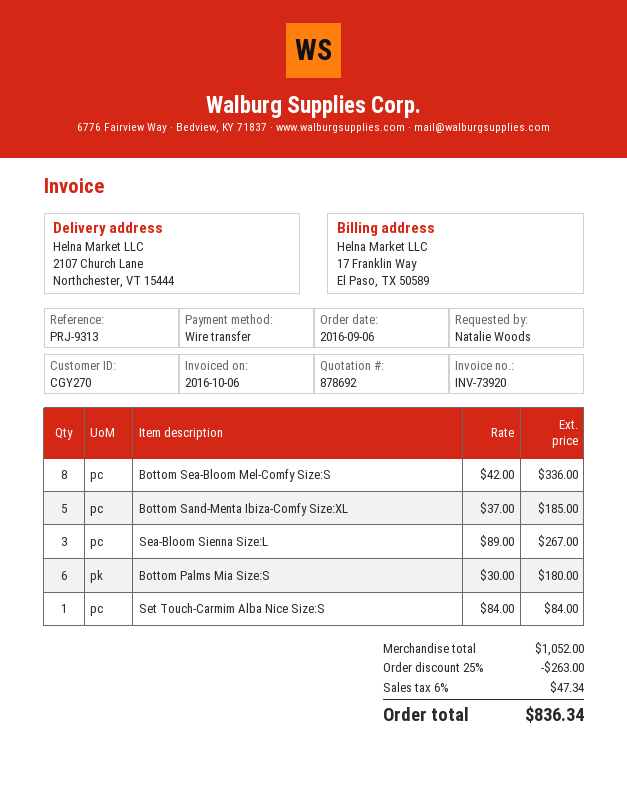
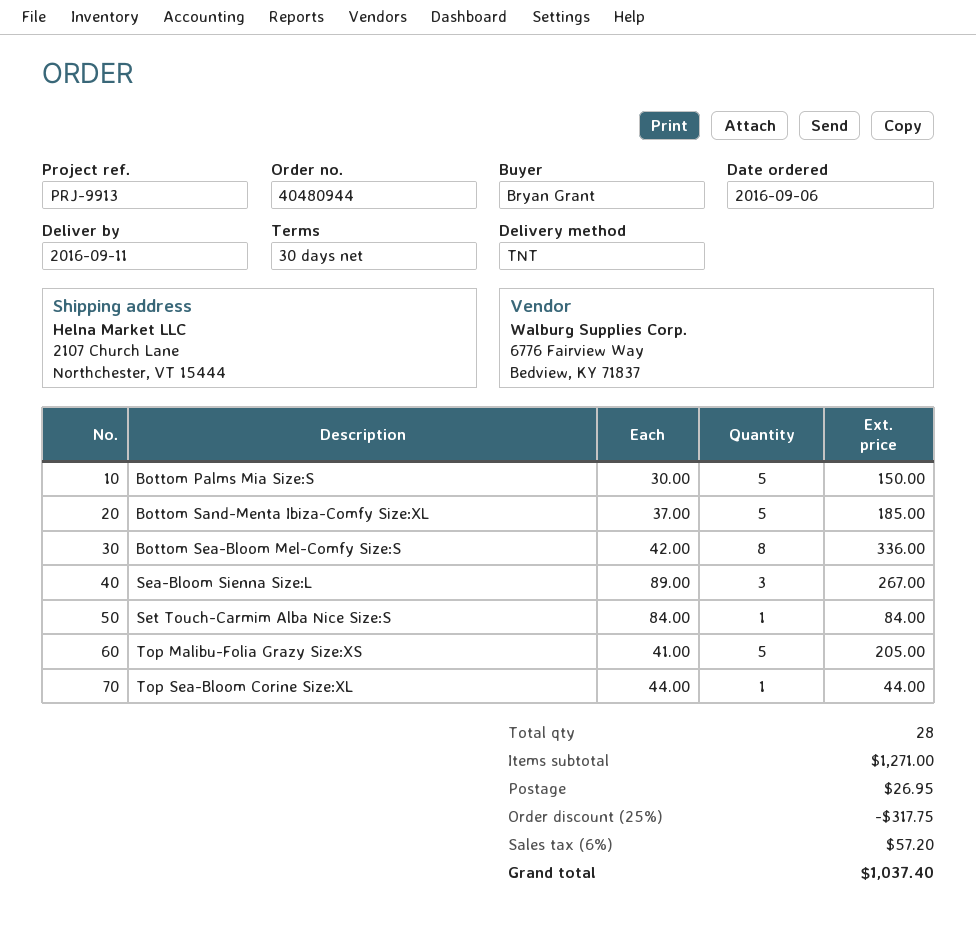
reference: PRJ-9313 -> PRJ-9913
ordered by: Natalie Woods -> Bryan Grant
Bottom Palms Mia Size:S: 6 x 30.00 = 180.00 -> 5 x 30.00 = 150.00
Top Malibu-Folia Grazy Size:XS: none -> 5 x 41.00 = 205.00
Top Sea-Bloom Corine Size:XL: none -> 1 x 44.00 = 44.00
subtotal: 1052.00 -> 1271.00
discount: 25% = 263.00 -> 25% = 317.75
shipping: none -> 26.95
tax: 6% = 47.34 -> 6% = 57.20
total: 836.34 -> 1037.40

